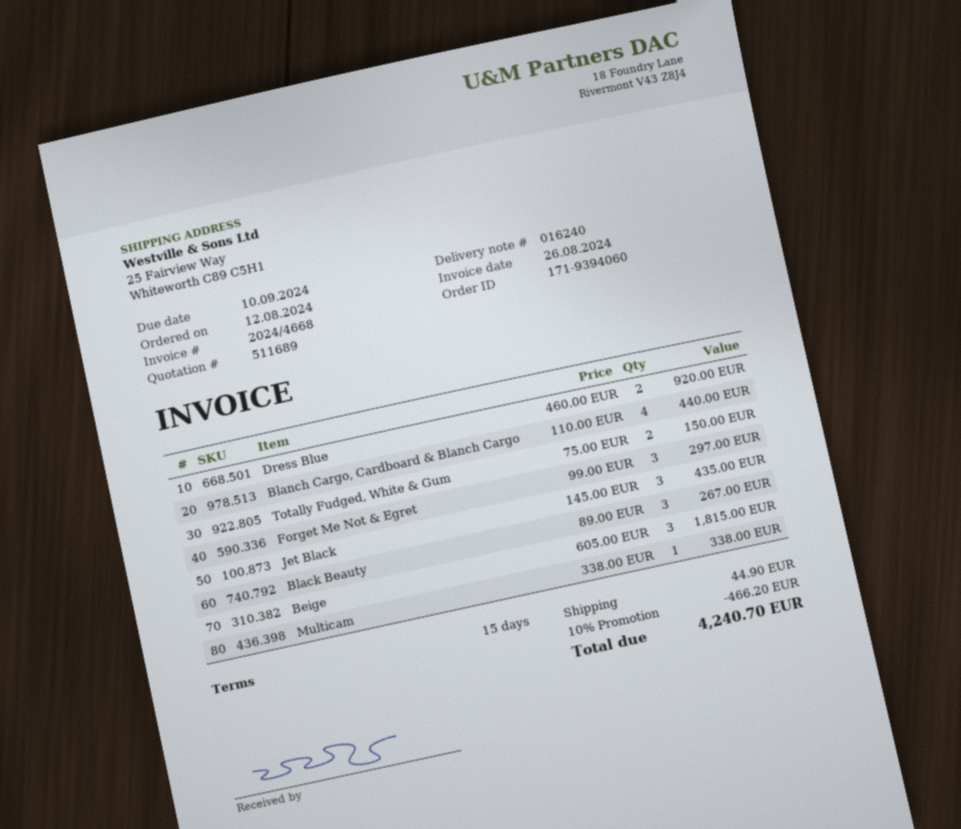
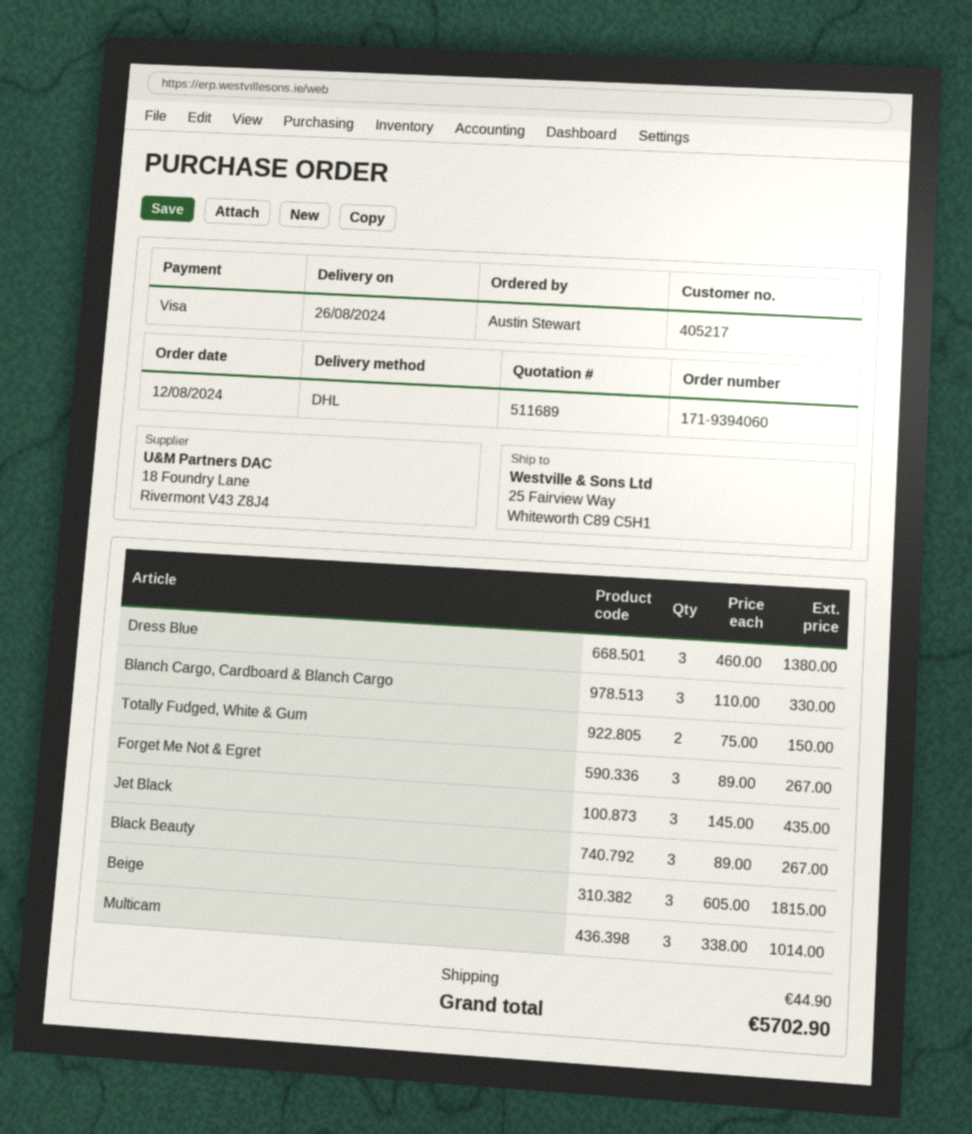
Dress Blue: 2 x 460.00 = 920.00 -> 3 x 460.00 = 1380.00
Blanch Cargo, Cardboard & Blanch Cargo: 4 x 110.00 = 440.00 -> 3 x 110.00 = 330.00
Forget Me Not & Egret: 3 x 99.00 = 297.00 -> 3 x 89.00 = 267.00
Multicam: 1 x 338.00 = 338.00 -> 3 x 338.00 = 1014.00
discount: 10% = 466.20 -> none
total: 4240.70 -> 5702.90

